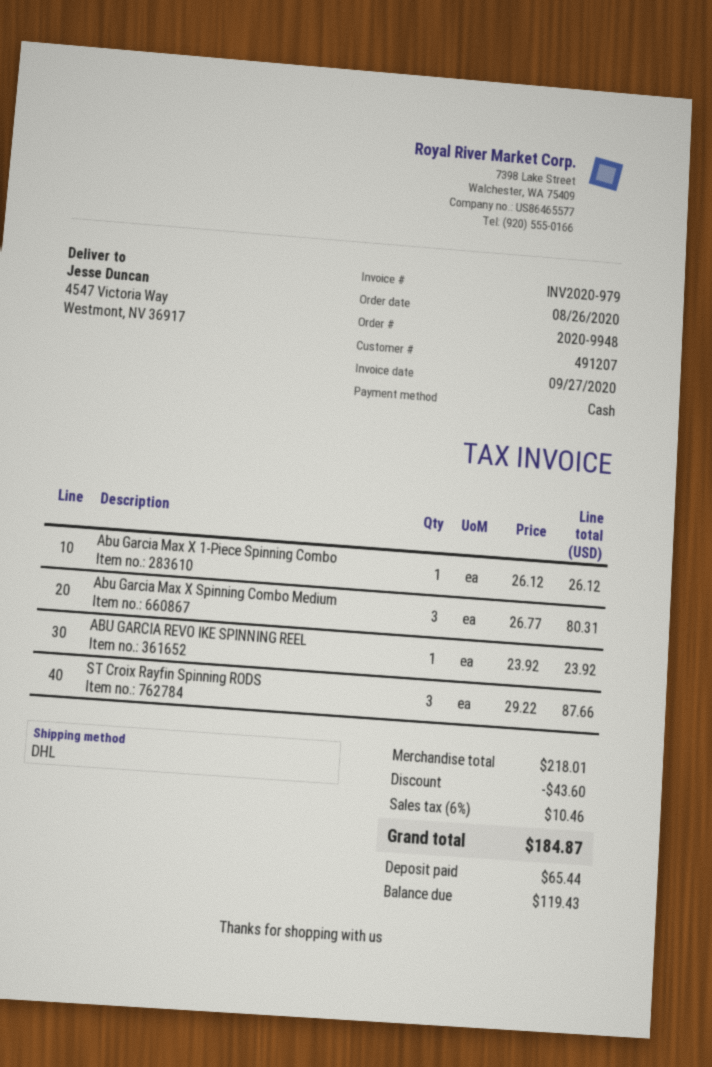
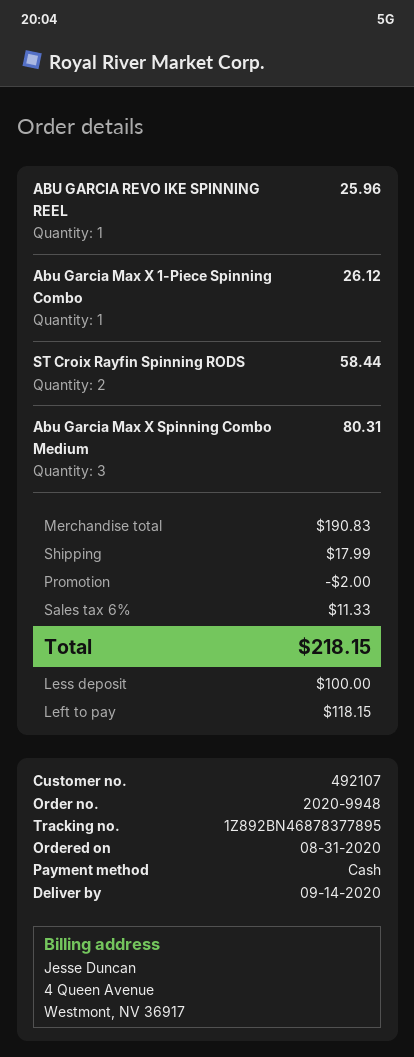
order date: 2020-08-26 -> 2020-08-31
customer number: 491207 -> 492107
ABU GARCIA REVO IKE SPINNING REEL: 1 for 23.92 -> 1 for 25.96
ST Croix Rayfin Spinning RODS: 3 for 87.66 -> 2 for 58.44
subtotal: 218.01 -> 190.83
discount: 43.60 -> 2.00
shipping: none -> 17.99
tax: 6% = 10.46 -> 6% = 11.33
total: 184.87 -> 218.15
deposit: 65.44 -> 100.00
balance: 119.43 -> 118.15

